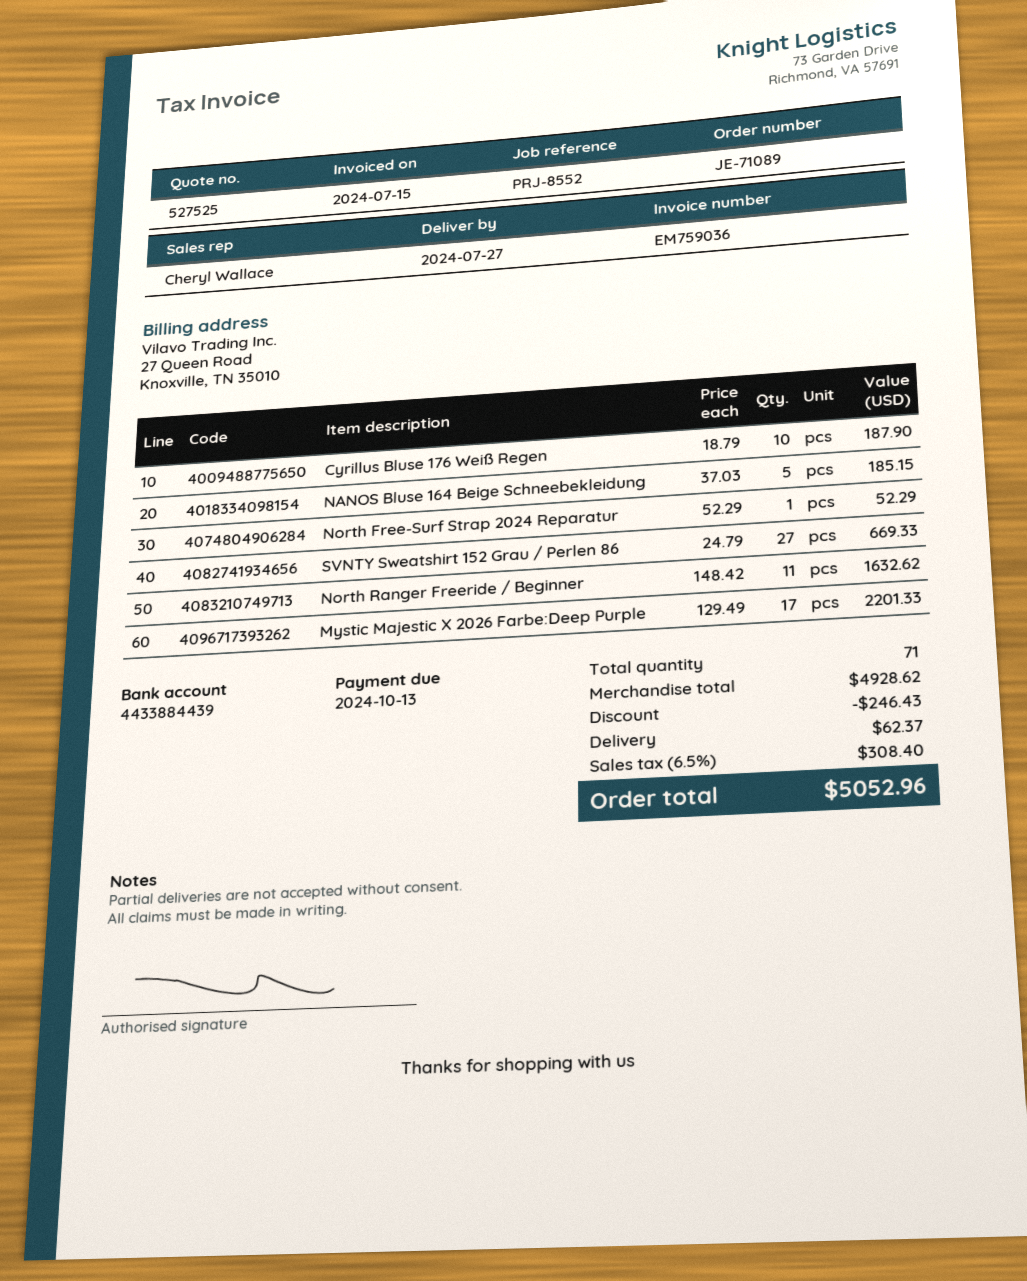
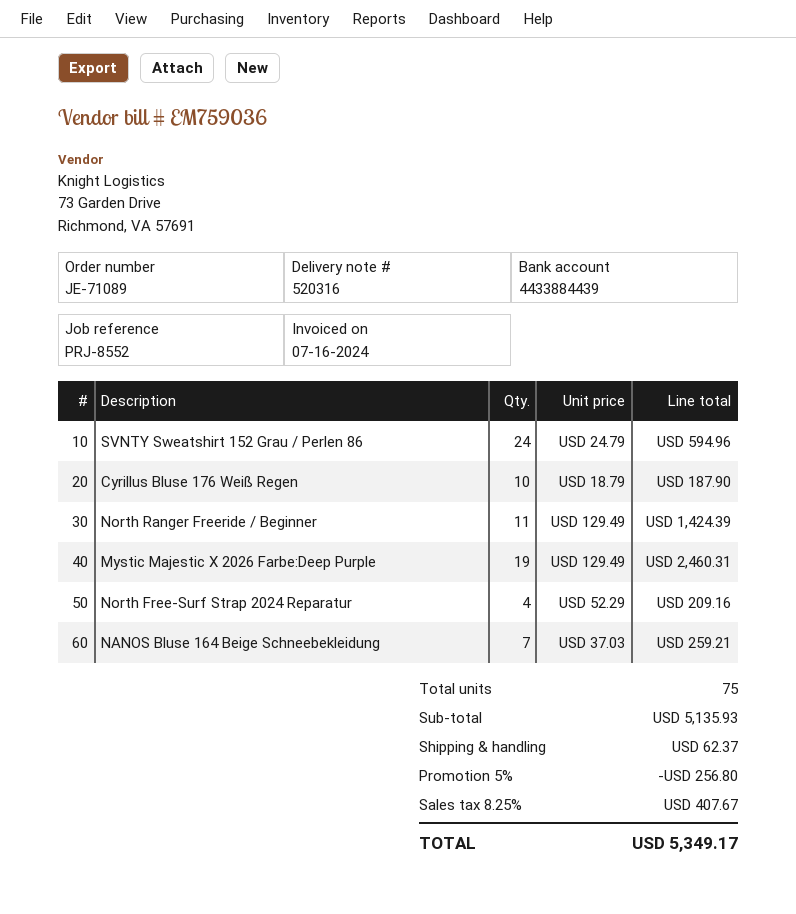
invoice date: 2024-07-15 -> 2024-07-16
NANOS Bluse 164 Beige Schneebekleidung: 5 x 37.03 = 185.15 -> 7 x 37.03 = 259.21
North Free-Surf Strap 2024 Reparatur: 1 x 52.29 = 52.29 -> 4 x 52.29 = 209.16
SVNTY Sweatshirt 152 Grau / Perlen 86: 27 x 24.79 = 669.33 -> 24 x 24.79 = 594.96
North Ranger Freeride / Beginner: 11 x 148.42 = 1632.62 -> 11 x 129.49 = 1424.39
Mystic Majestic X 2026 Farbe:Deep Purple: 17 x 129.49 = 2201.33 -> 19 x 129.49 = 2460.31
total quantity: 71 -> 75
subtotal: 4928.62 -> 5135.93
discount: 246.43 -> 256.80
tax: 6.5% = 308.40 -> 8.25% = 407.67
total: 5052.96 -> 5349.17

